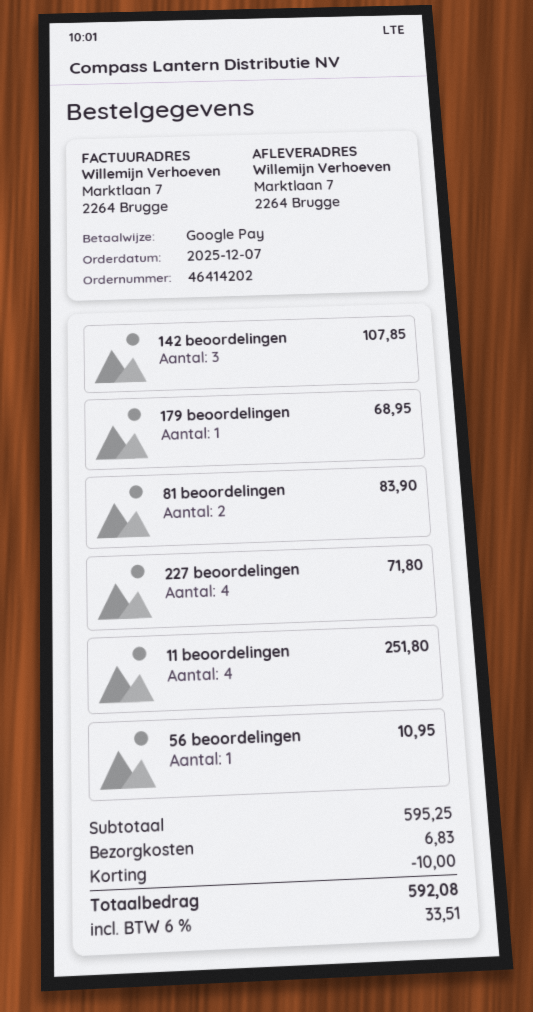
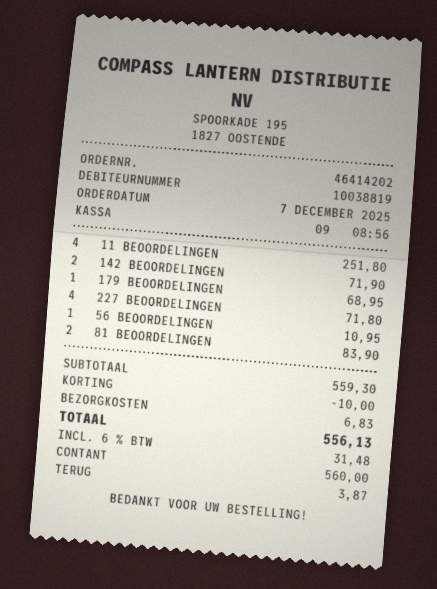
payment method: Google Pay -> cash
142 beoordelingen: 3 for 107.85 -> 2 for 71.90
subtotal: 595.25 -> 559.30
tax: 6% = 33.51 -> 6% = 31.48
total: 592.08 -> 556.13

